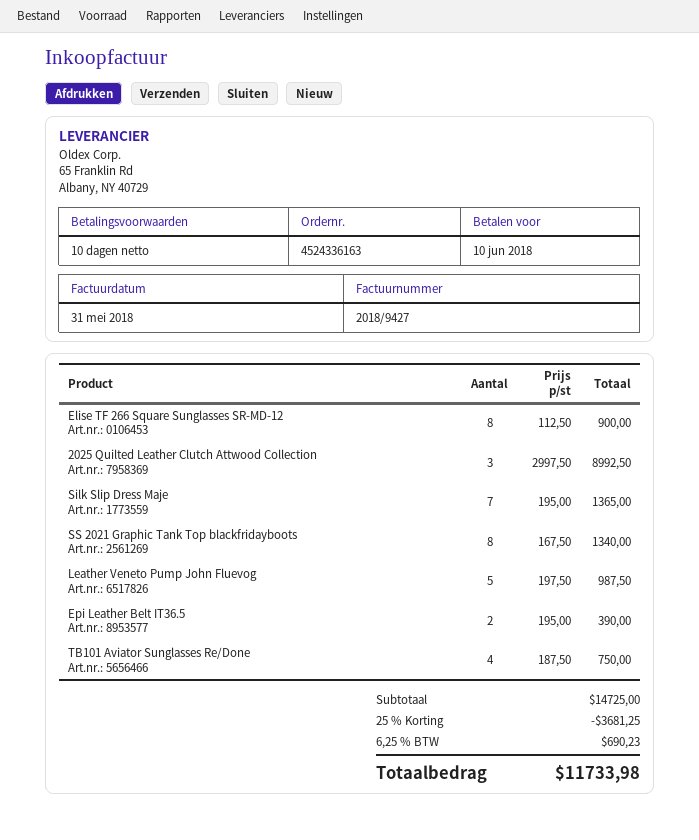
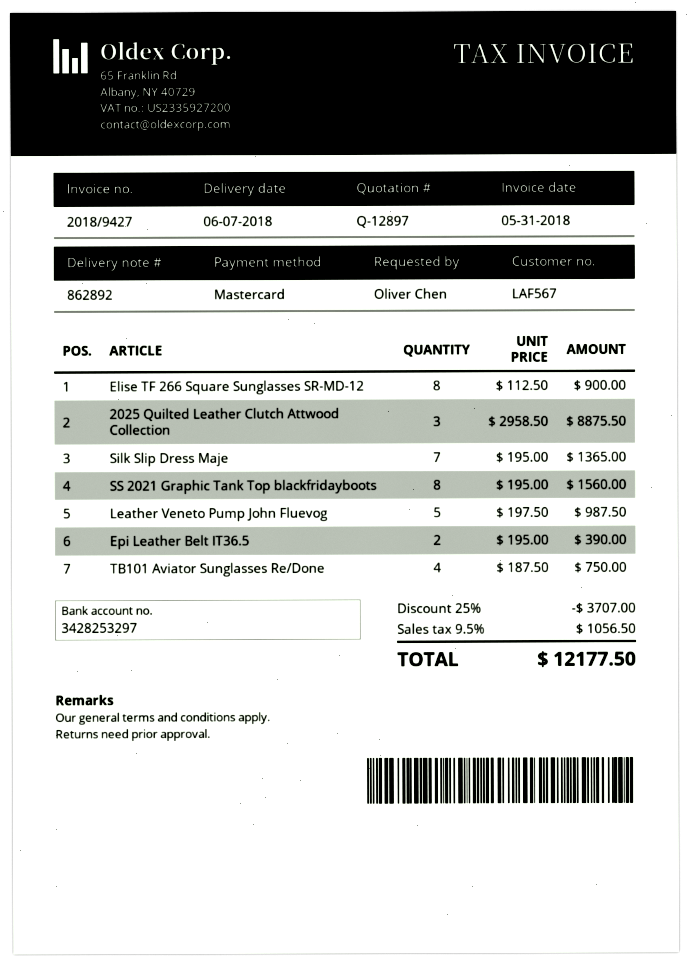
2025 Quilted Leather Clutch Attwood Collection: 3 x 2997.50 = 8992.50 -> 3 x 2958.50 = 8875.50
SS 2021 Graphic Tank Top blackfridayboots: 8 x 167.50 = 1340.00 -> 8 x 195.00 = 1560.00
discount: 25% = 3681.25 -> 25% = 3707.00
tax: 6.25% = 690.23 -> 9.5% = 1056.50
total: 11733.98 -> 12177.50

